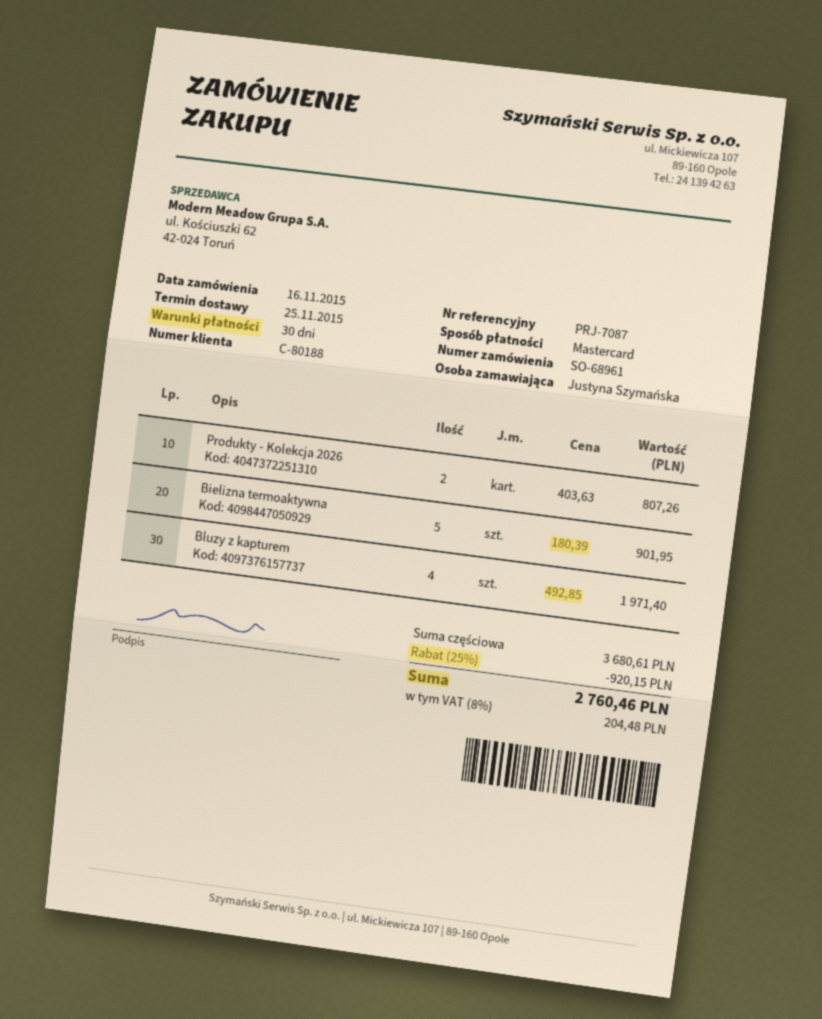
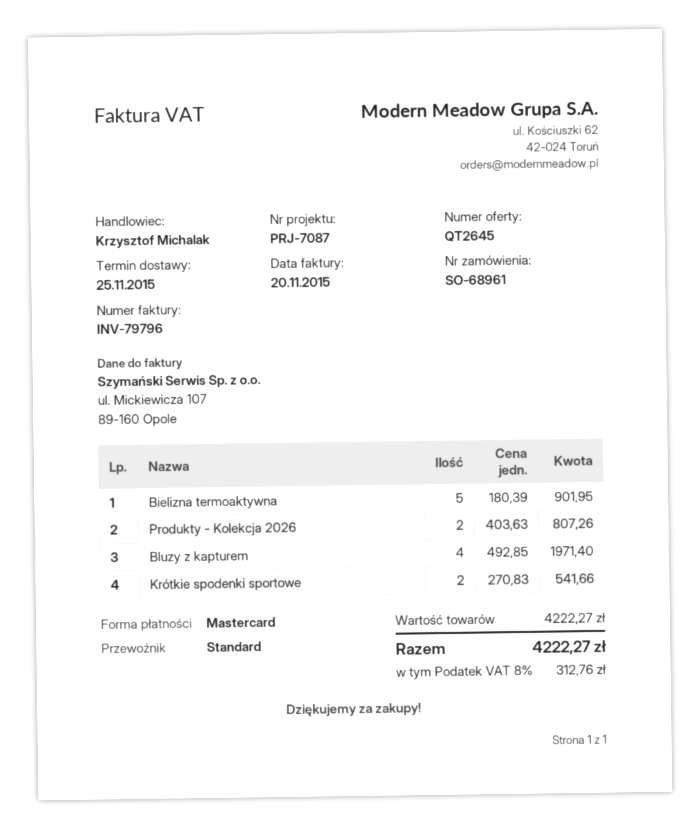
Krótkie spodenki sportowe: none -> 2 x 270.83 = 541.66
subtotal: 3680.61 -> 4222.27
discount: 25% = 920.15 -> none
tax: 8% = 204.48 -> 8% = 312.76
total: 2760.46 -> 4222.27

